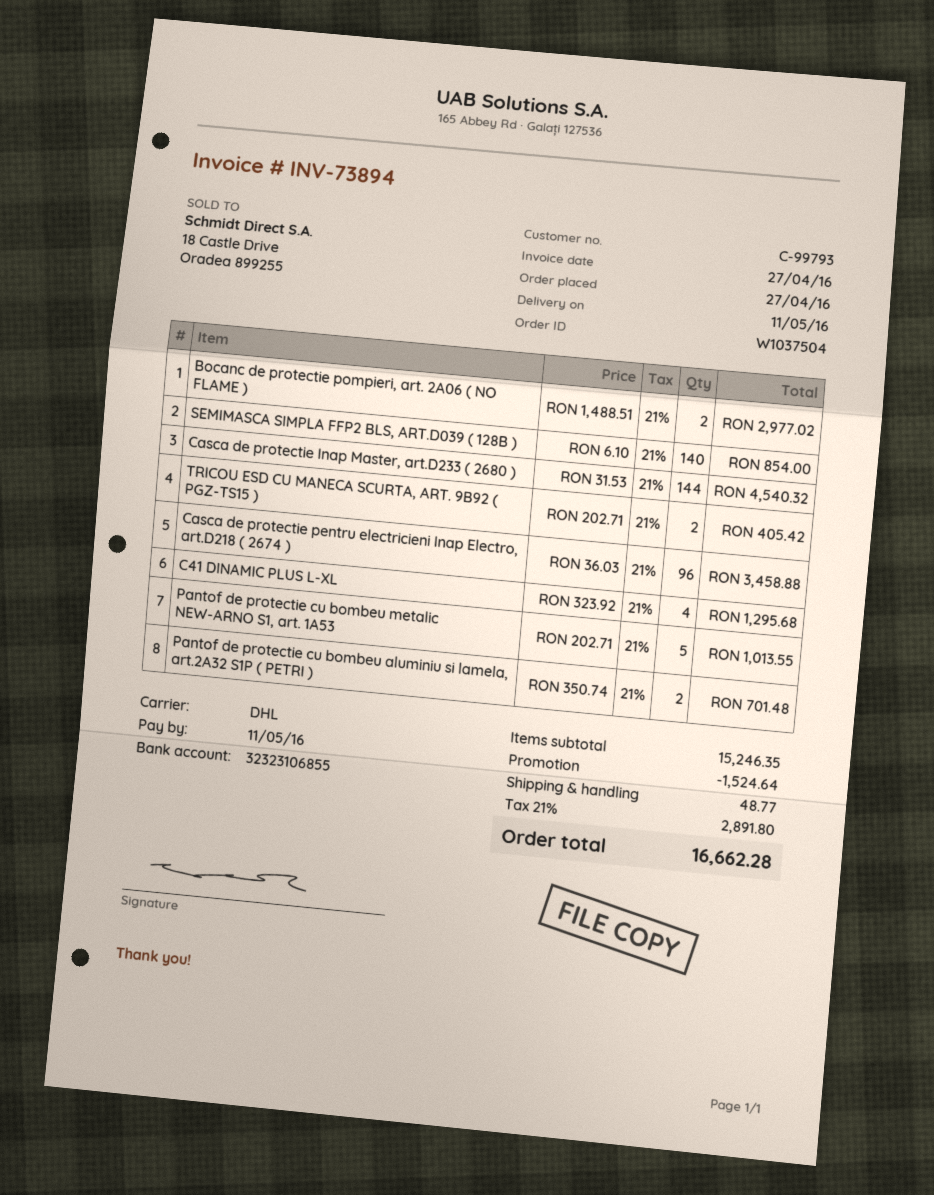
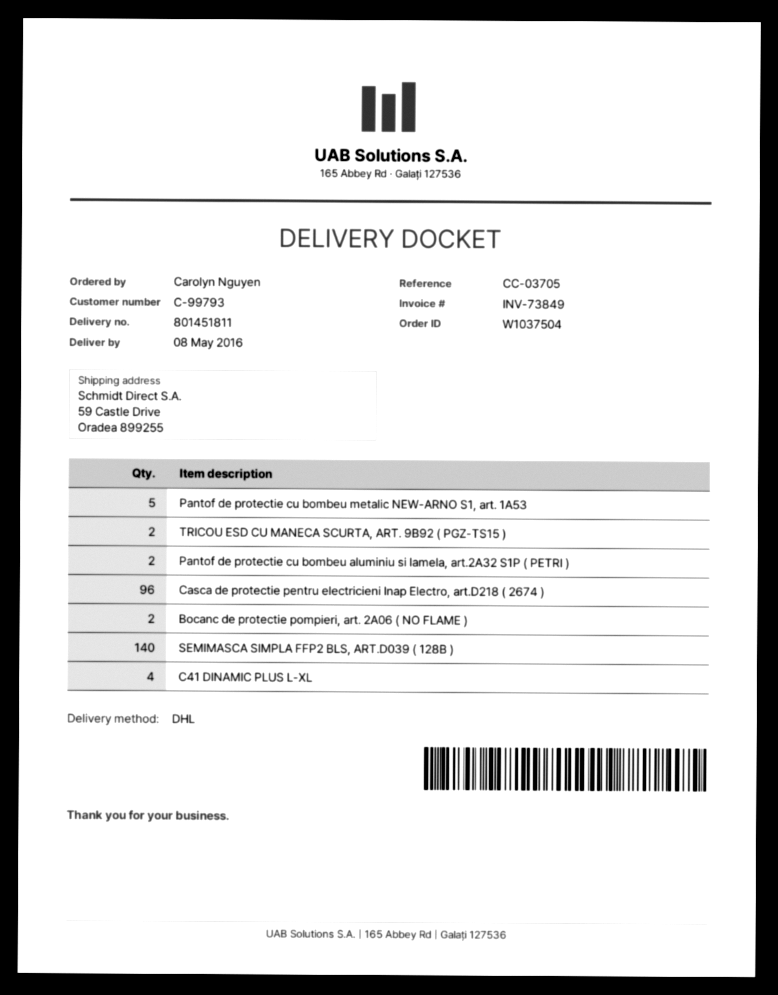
delivery date: 2016-05-11 -> 2016-05-08
invoice number: INV-73894 -> INV-73849
Casca de protectie Inap Master, art.D233 ( 2680 ): 144 -> none

